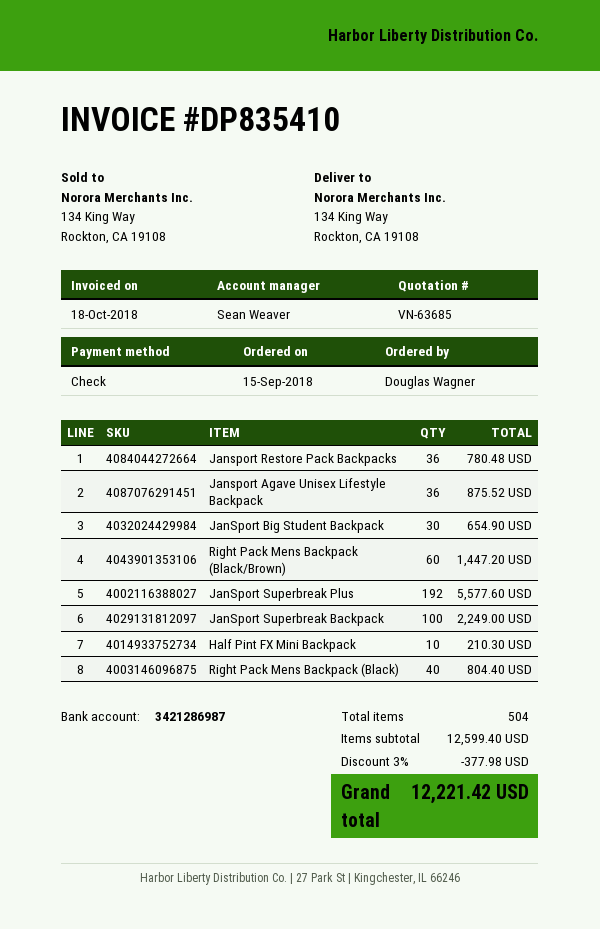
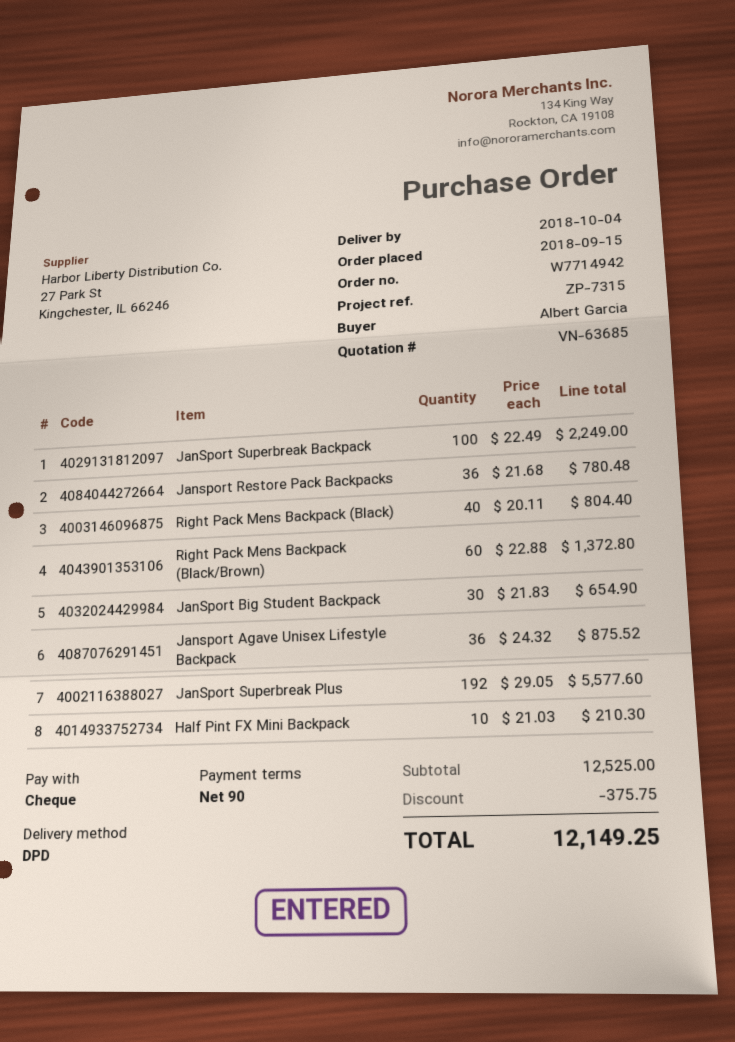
ordered by: Douglas Wagner -> Albert Garcia
Right Pack Mens Backpack (Black/Brown): 60 for 1447.20 -> 60 for 1372.80
subtotal: 12599.40 -> 12525.00
discount: 377.98 -> 375.75
total: 12221.42 -> 12149.25

